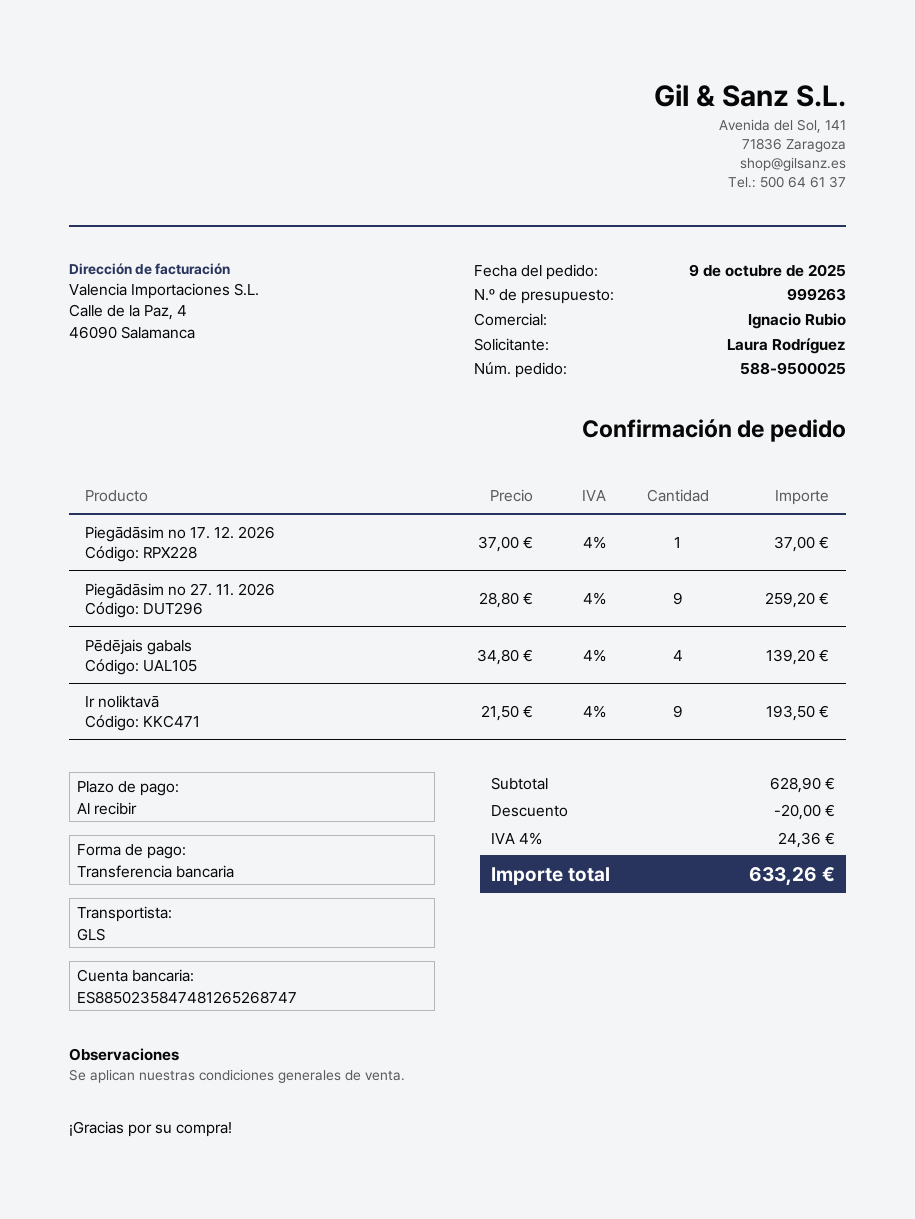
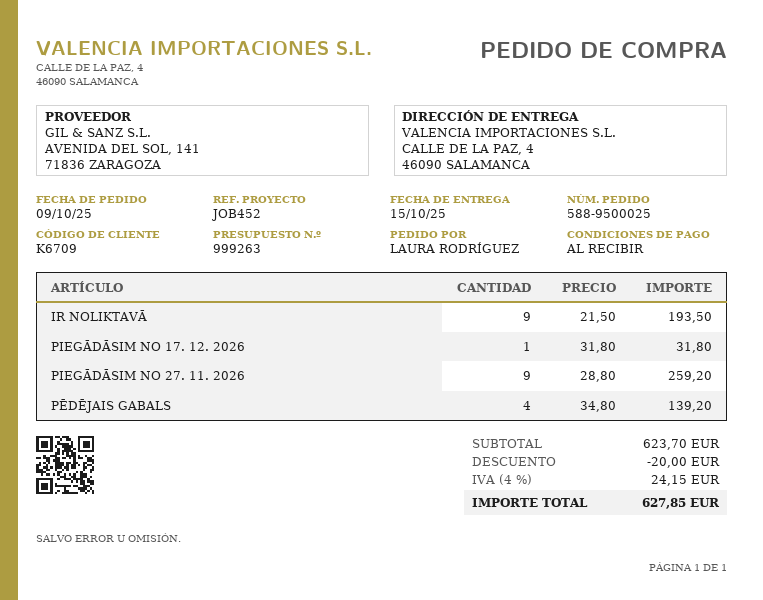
Piegādāsim no 17. 12. 2026: 1 x 37.00 = 37.00 -> 1 x 31.80 = 31.80
subtotal: 628.90 -> 623.70
tax: 4% = 24.36 -> 4% = 24.15
total: 633.26 -> 627.85

